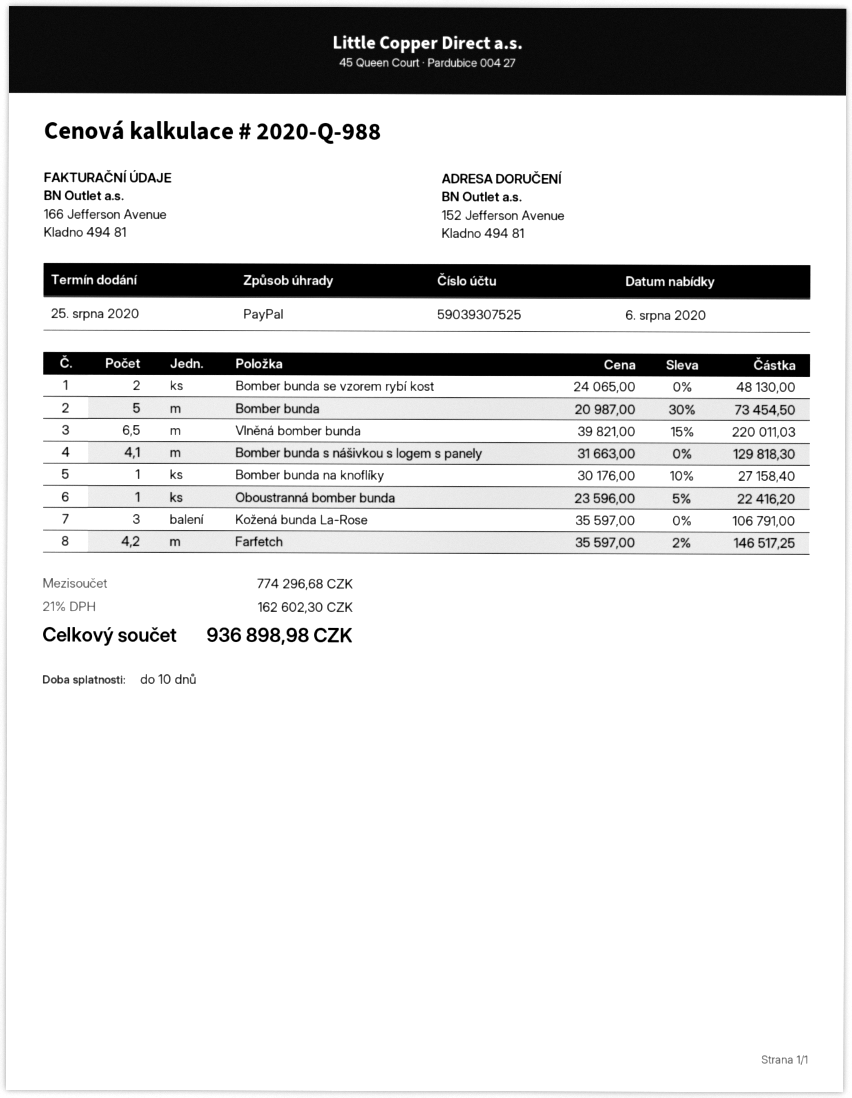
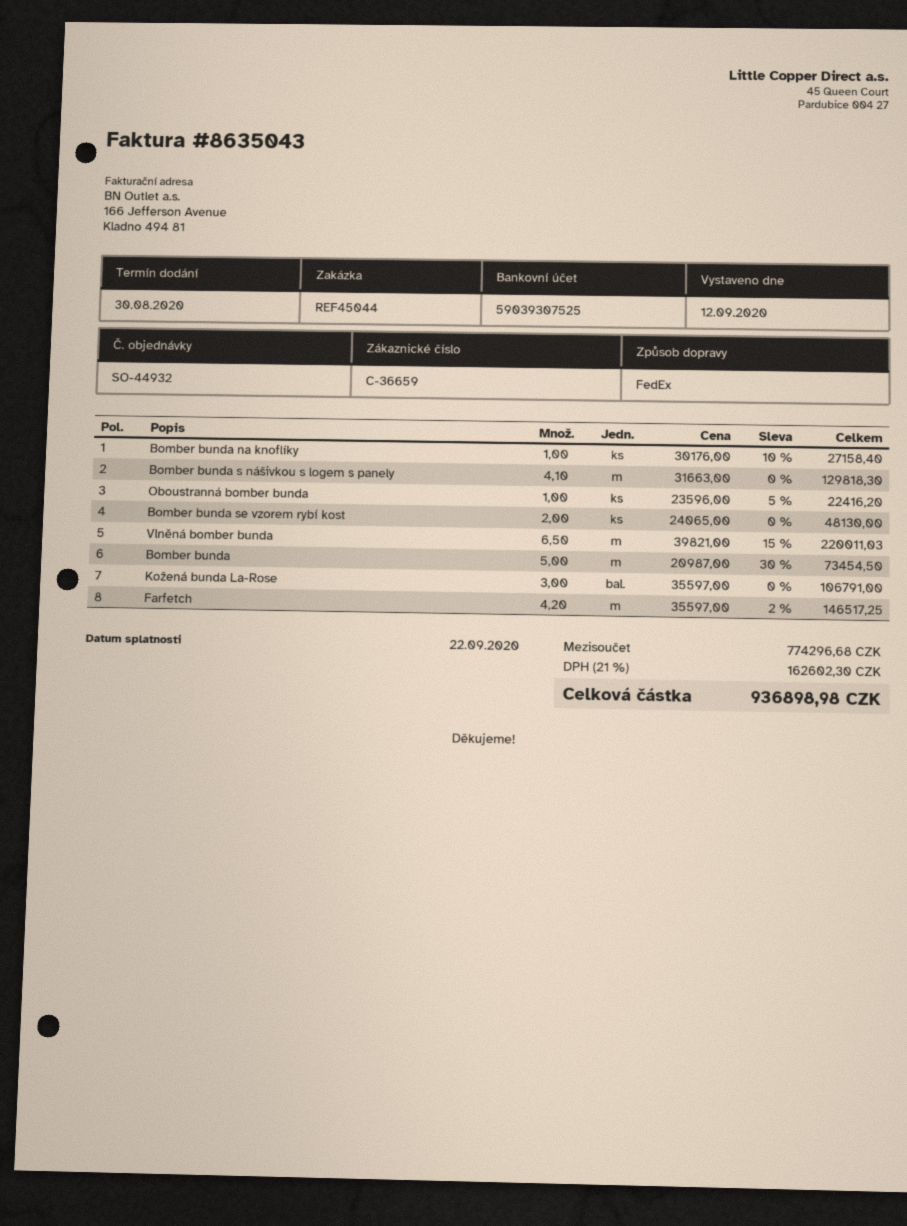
delivery date: 2020-08-25 -> 2020-08-30

